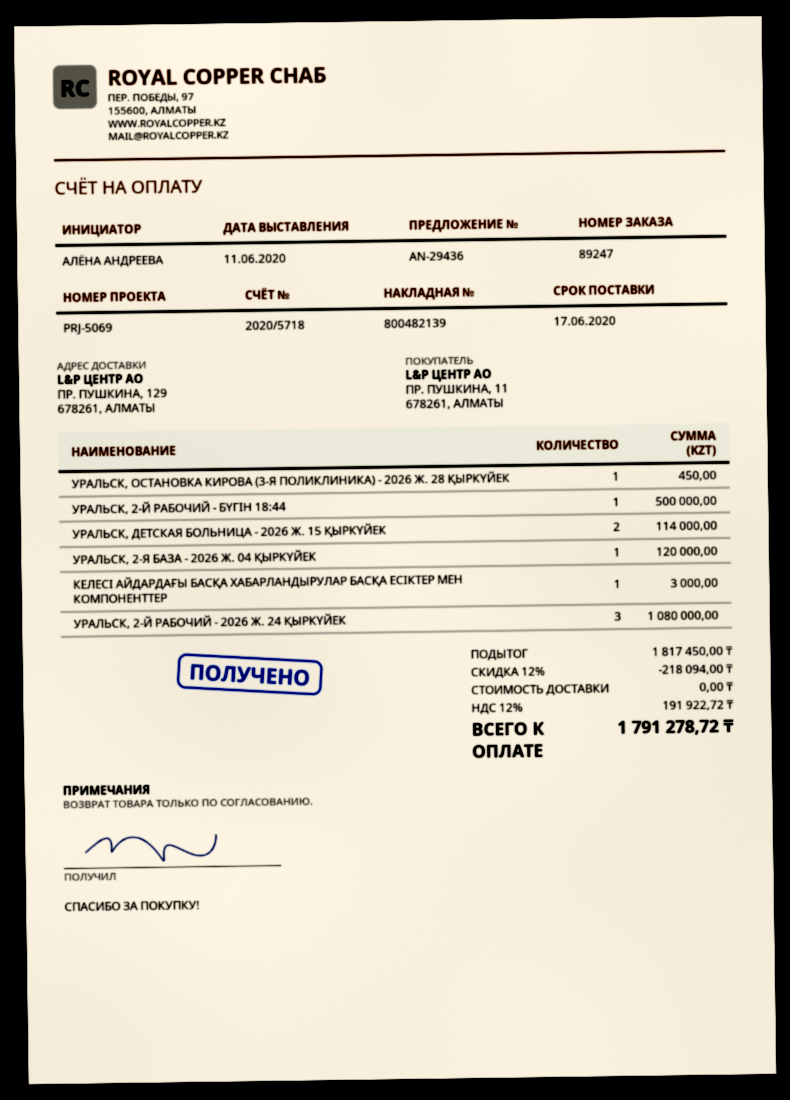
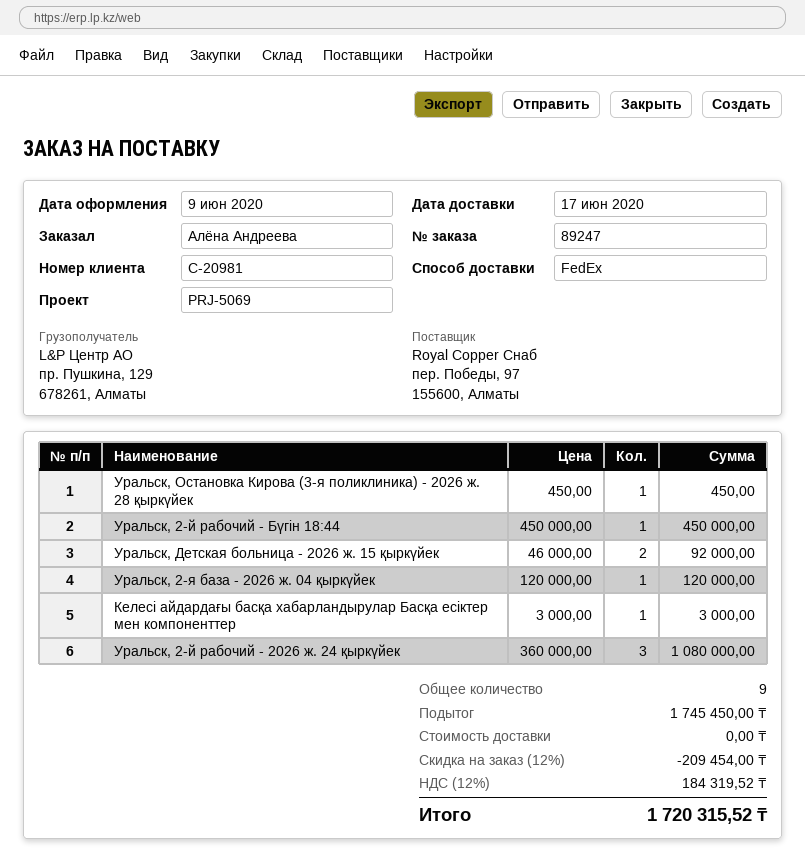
УРАЛЬСК, 2-Й РАБОЧИЙ - БҮГІН 18:44: 1 for 500000.00 -> 1 for 450000.00
УРАЛЬСК, ДЕТСКАЯ БОЛЬНИЦА - 2026 Ж. 15 ҚЫРКҮЙЕК: 2 for 114000.00 -> 2 for 92000.00
subtotal: 1817450.00 -> 1745450.00
discount: 12% = 218094.00 -> 12% = 209454.00
tax: 12% = 191922.72 -> 12% = 184319.52
total: 1791278.72 -> 1720315.52

